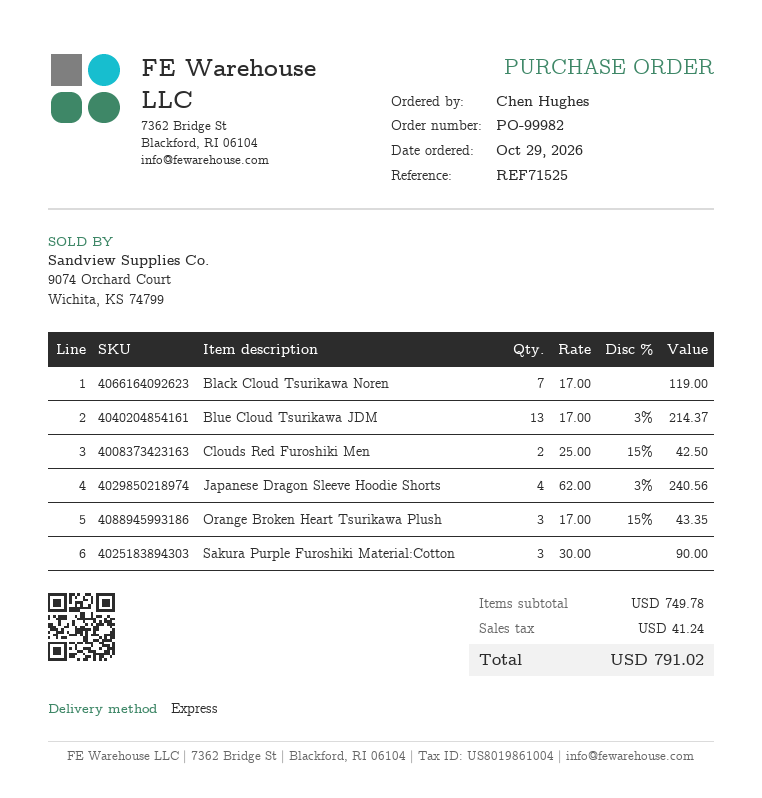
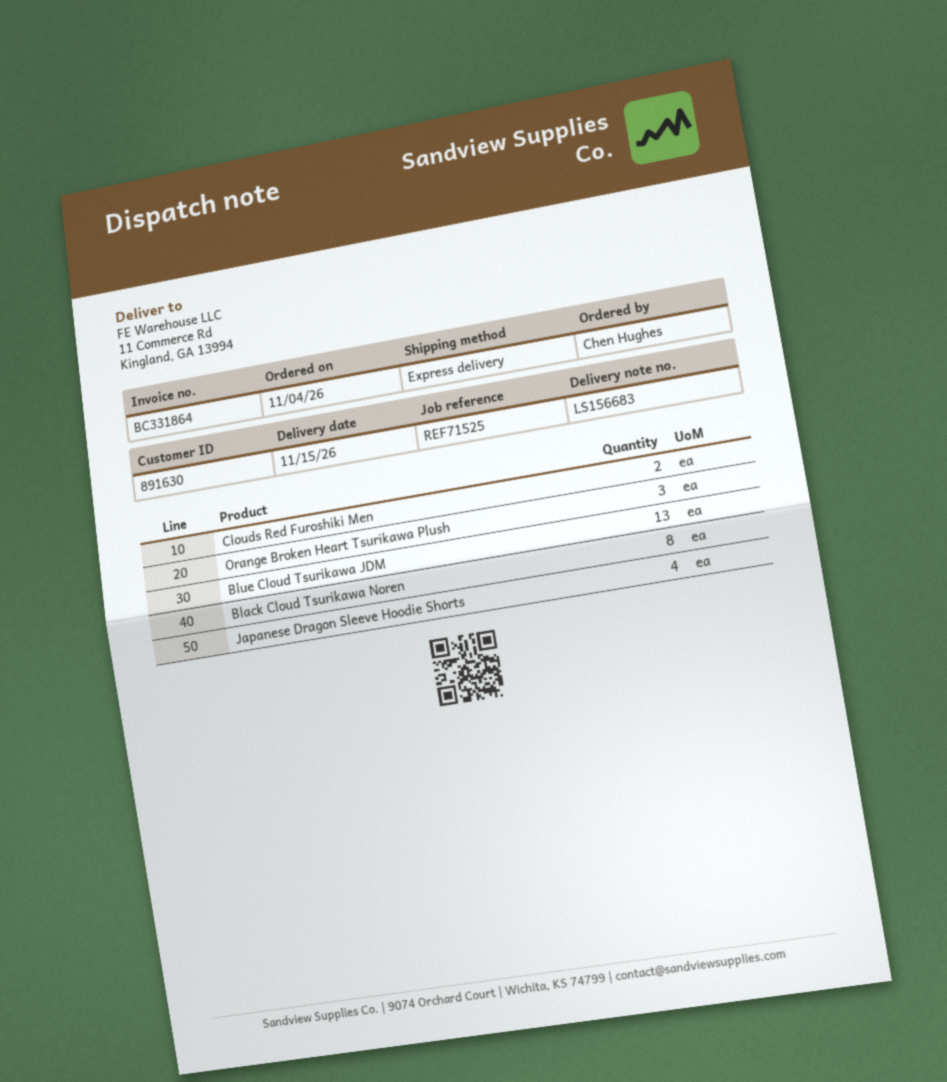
order date: 2026-10-29 -> 2026-11-04
Black Cloud Tsurikawa Noren: 7 -> 8
Sakura Purple Furoshiki Material:Cotton: 3 -> none

